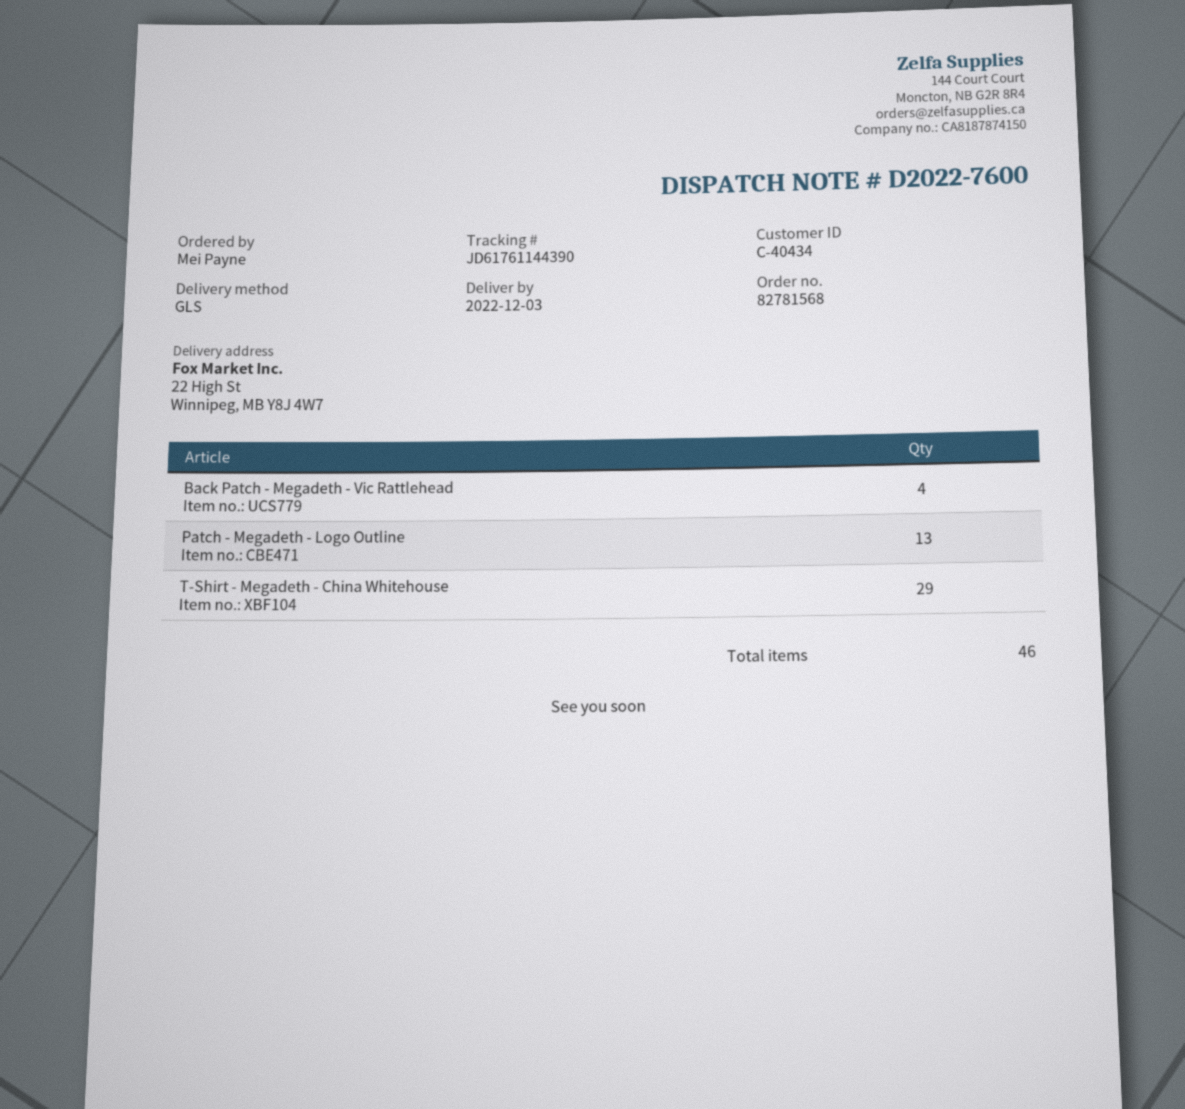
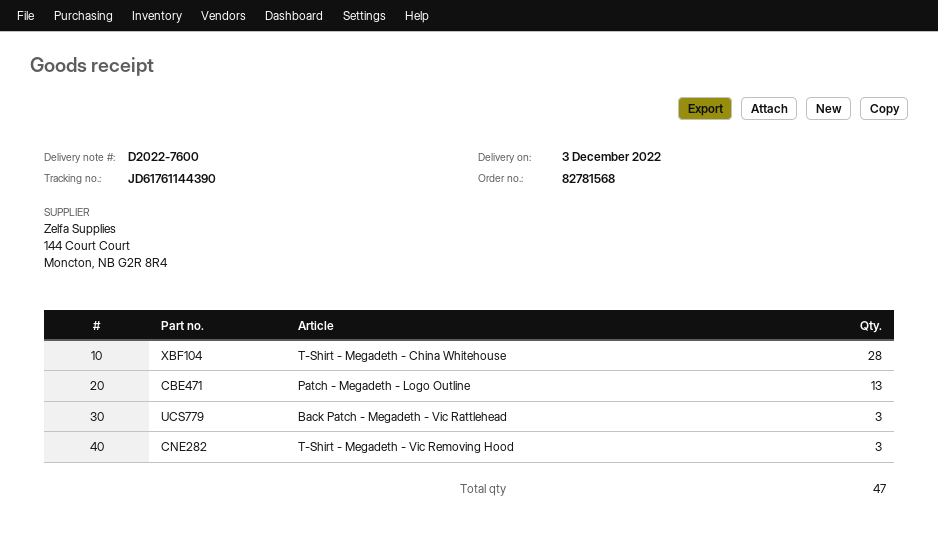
Back Patch - Megadeth - Vic Rattlehead: 4 -> 3
T-Shirt - Megadeth - China Whitehouse: 29 -> 28
T-Shirt - Megadeth - Vic Removing Hood: none -> 3
total quantity: 46 -> 47

